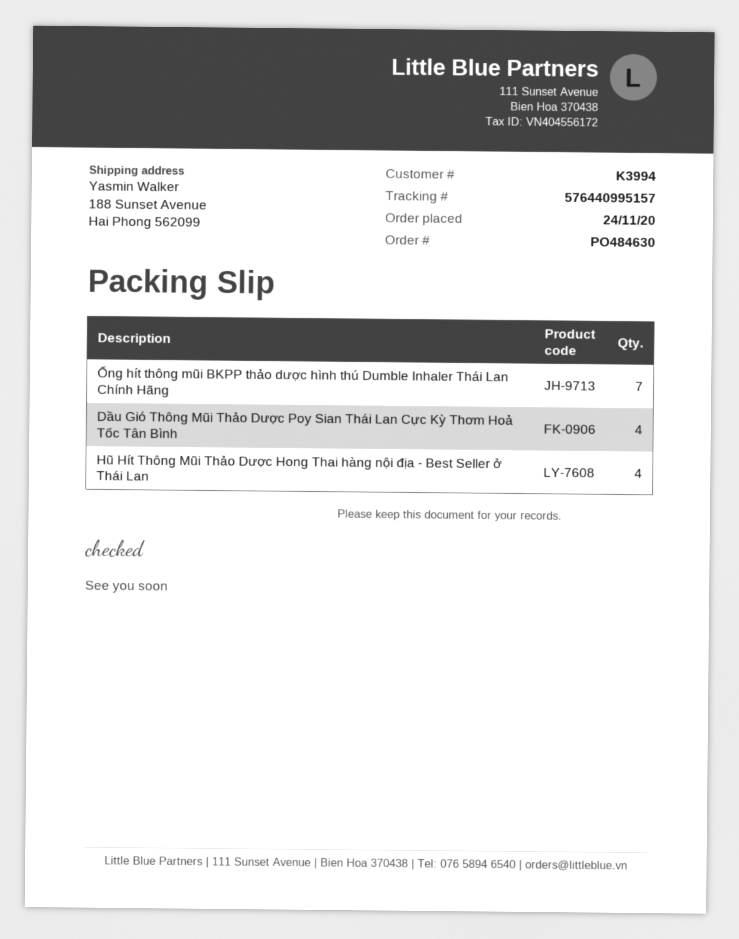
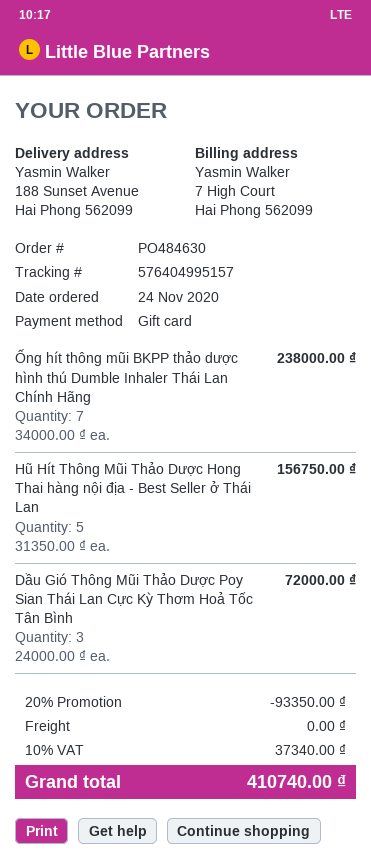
tracking number: 576440995157 -> 576404995157
Dầu Gió Thông Mũi Thảo Dược Poy Sian Thái Lan Cực Kỳ Thơm Hoả Tốc Tân Bình: 4 -> 3
Hũ Hít Thông Mũi Thảo Dược Hong Thai hàng nội địa - Best Seller ở Thái Lan: 4 -> 5

